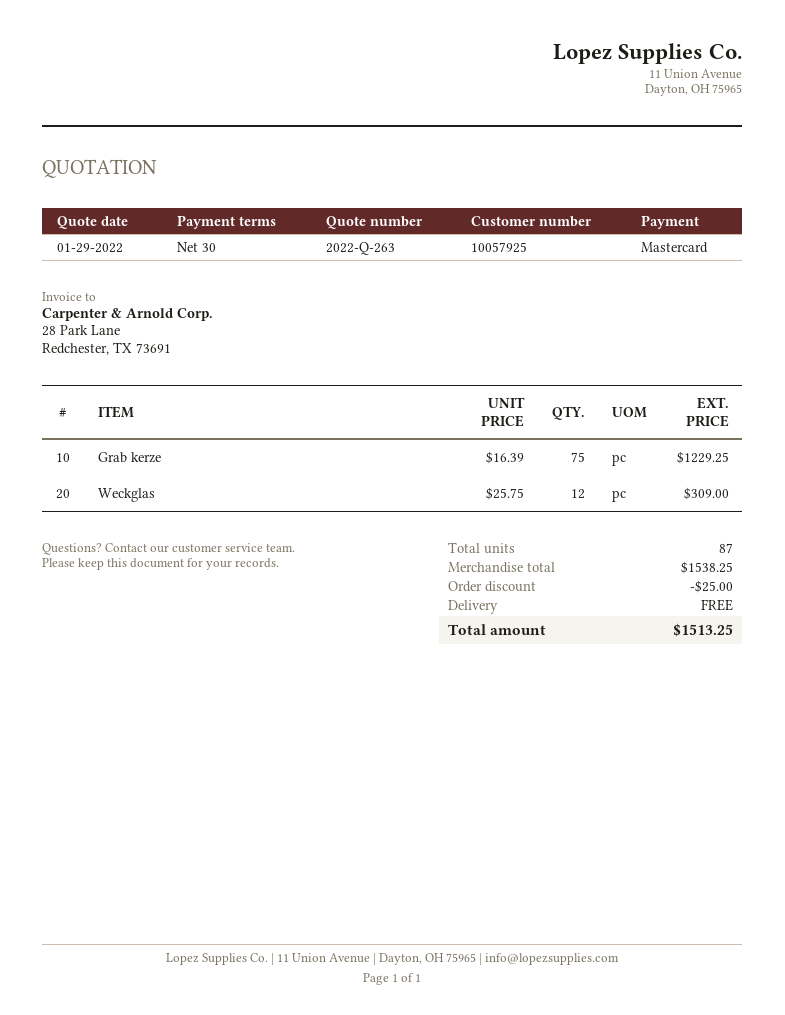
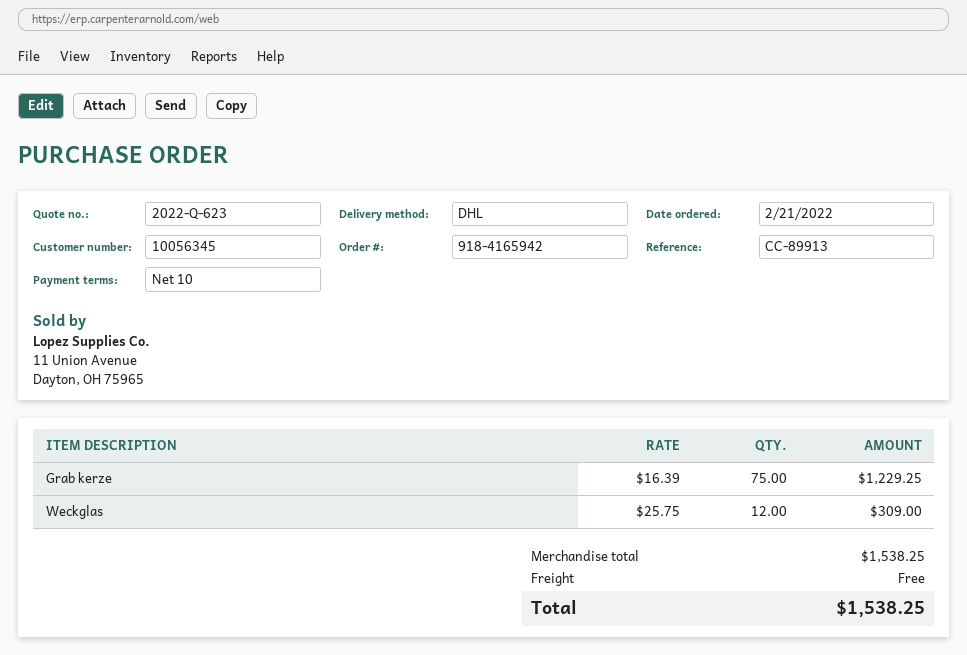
quote number: 2022-Q-263 -> 2022-Q-623
payment terms: 30 days -> 10 days
customer number: 10057925 -> 10056345
discount: 25.00 -> none
total: 1513.25 -> 1538.25

